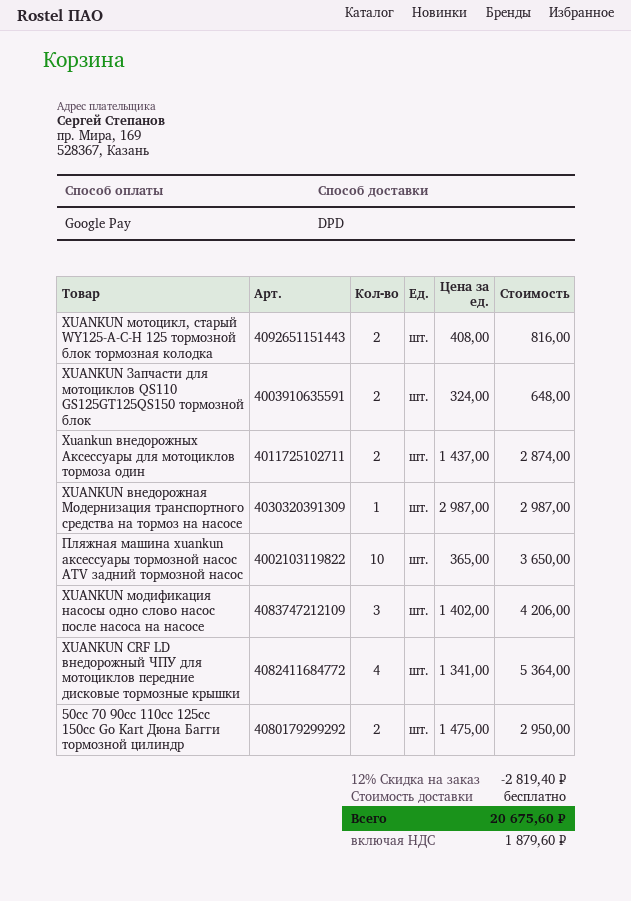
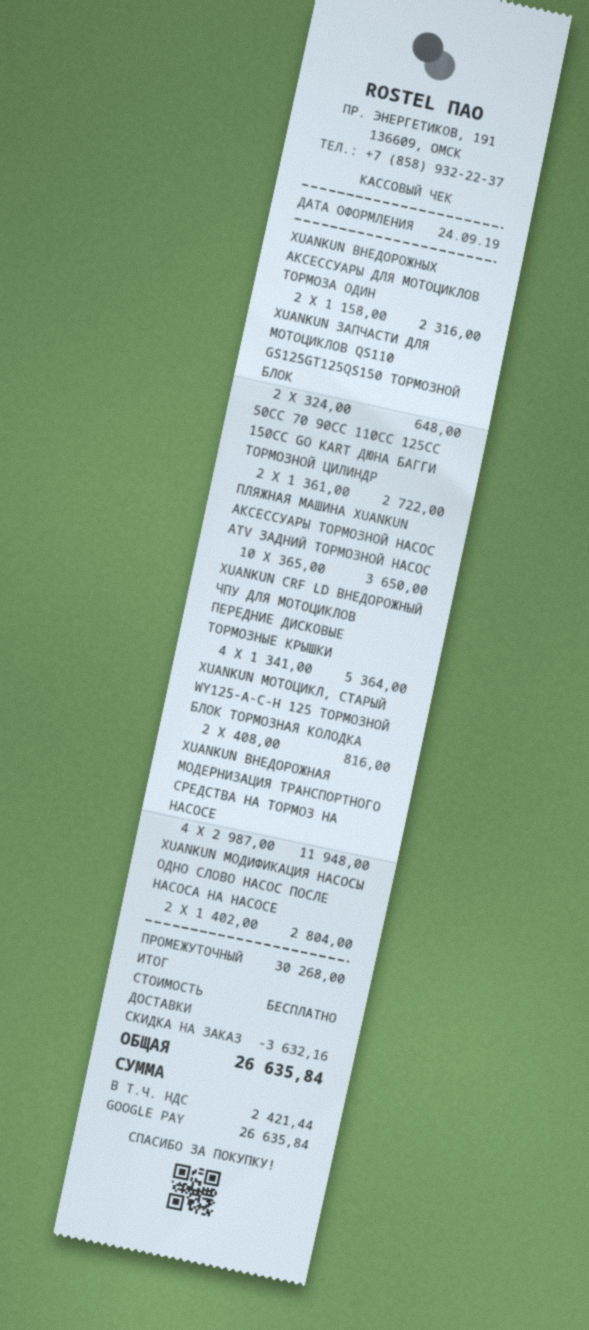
Xuankun внедорожных Аксессуары для мотоциклов тормоза один: 2 x 1437.00 = 2874.00 -> 2 x 1158.00 = 2316.00
XUANKUN внедорожная Модернизация транспортного средства на тормоз на насосе: 1 x 2987.00 = 2987.00 -> 4 x 2987.00 = 11948.00
XUANKUN модификация насосы одно слово насос после насоса на насосе: 3 x 1402.00 = 4206.00 -> 2 x 1402.00 = 2804.00
50cc 70 90cc 110cc 125cc 150cc Go Kart Дюна Багги тормозной цилиндр: 2 x 1475.00 = 2950.00 -> 2 x 1361.00 = 2722.00
discount: 2819.40 -> 3632.16
tax: 1879.60 -> 2421.44
total: 20675.60 -> 26635.84

